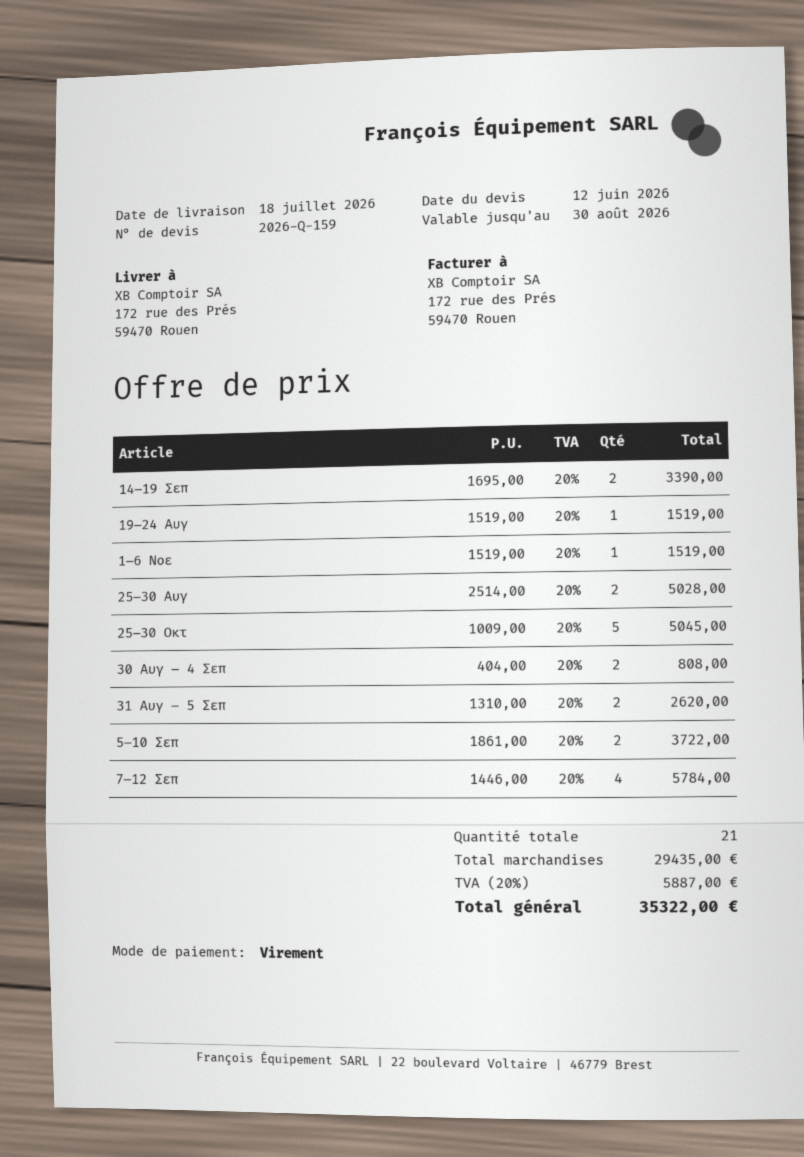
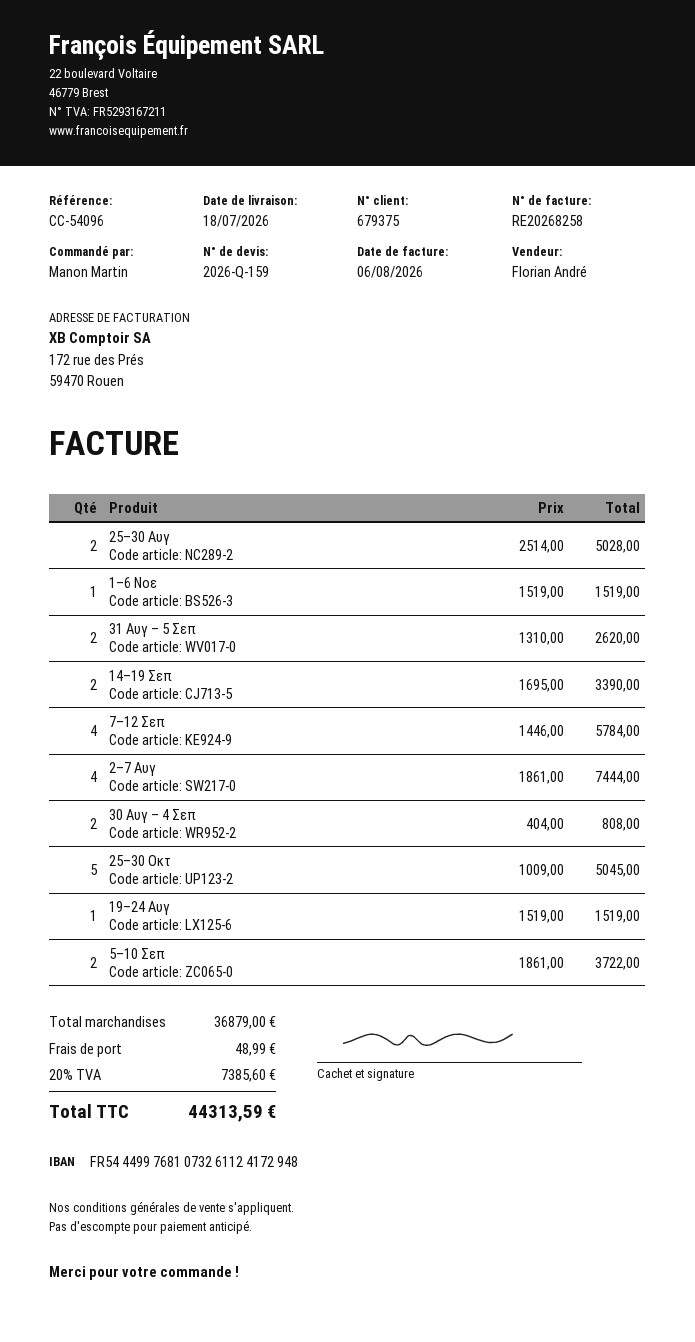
2–7 Αυγ: none -> 4 x 1861.00 = 7444.00
subtotal: 29435.00 -> 36879.00
shipping: none -> 48.99
tax: 20% = 5887.00 -> 20% = 7385.60
total: 35322.00 -> 44313.59

